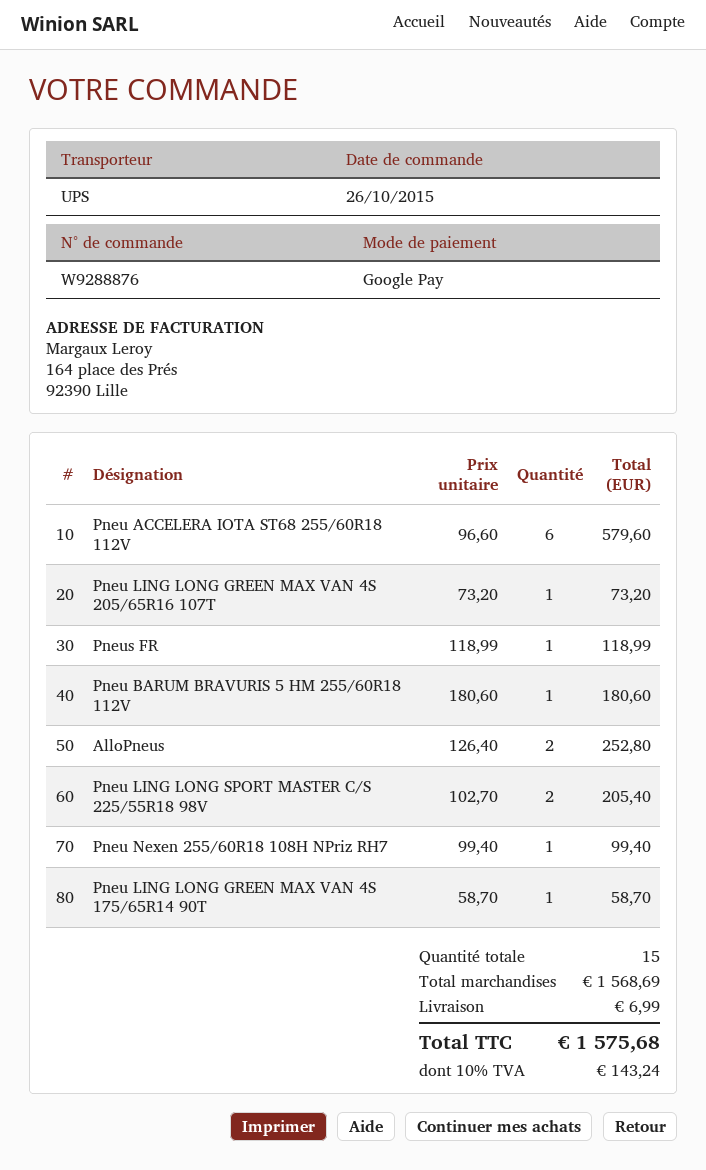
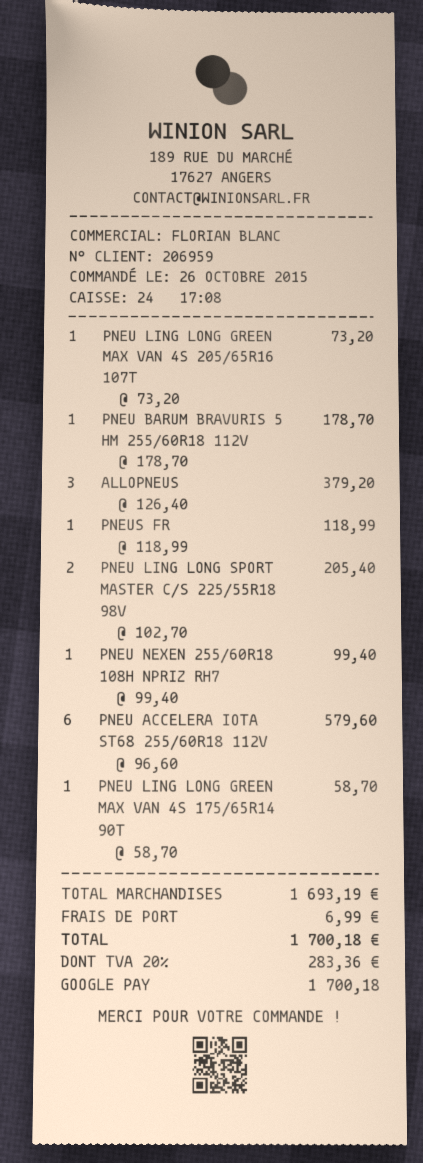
Pneu BARUM BRAVURIS 5 HM 255/60R18 112V: 1 x 180.60 = 180.60 -> 1 x 178.70 = 178.70
AlloPneus: 2 x 126.40 = 252.80 -> 3 x 126.40 = 379.20
subtotal: 1568.69 -> 1693.19
tax: 10% = 143.24 -> 20% = 283.36
total: 1575.68 -> 1700.18

